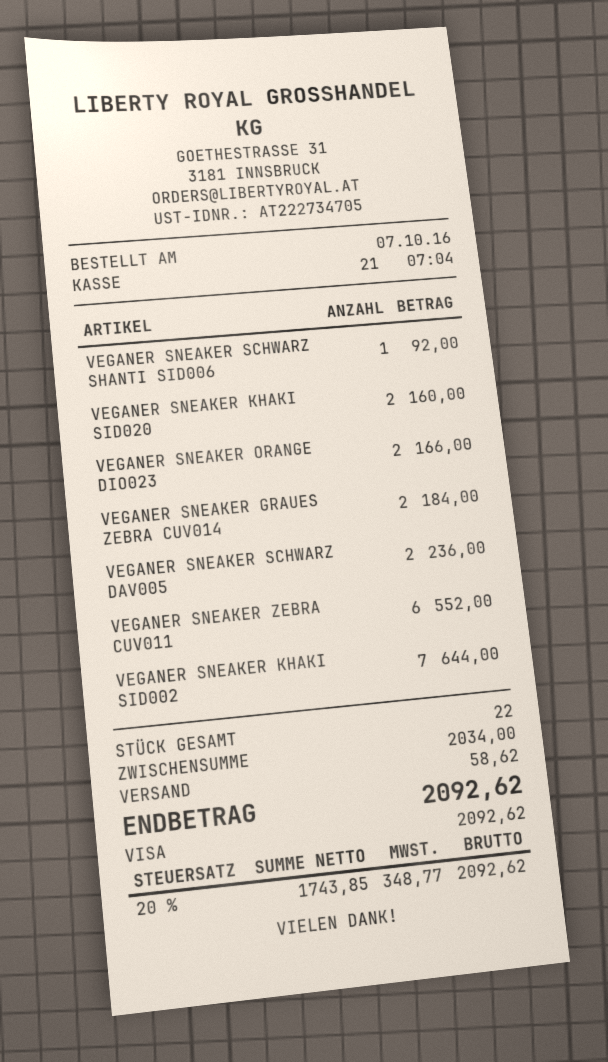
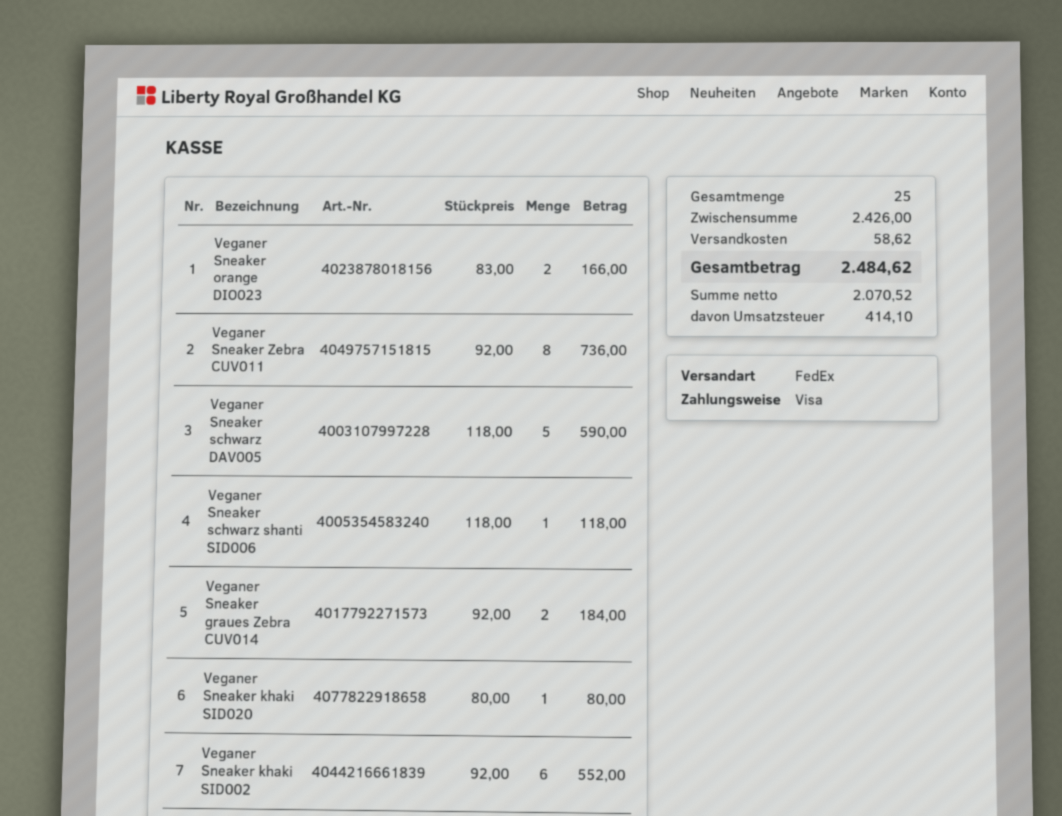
VEGANER SNEAKER SCHWARZ SHANTI SID006: 1 for 92.00 -> 1 for 118.00
VEGANER SNEAKER KHAKI SID020: 2 for 160.00 -> 1 for 80.00
VEGANER SNEAKER SCHWARZ DAV005: 2 for 236.00 -> 5 for 590.00
VEGANER SNEAKER ZEBRA CUV011: 6 for 552.00 -> 8 for 736.00
VEGANER SNEAKER KHAKI SID002: 7 for 644.00 -> 6 for 552.00
total quantity: 22 -> 25
subtotal: 2034.00 -> 2426.00
net: 1743.85 -> 2070.52
tax: 348.77 -> 414.10
total: 2092.62 -> 2484.62

